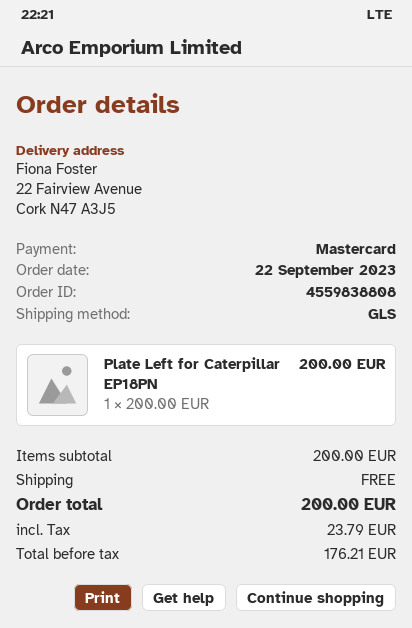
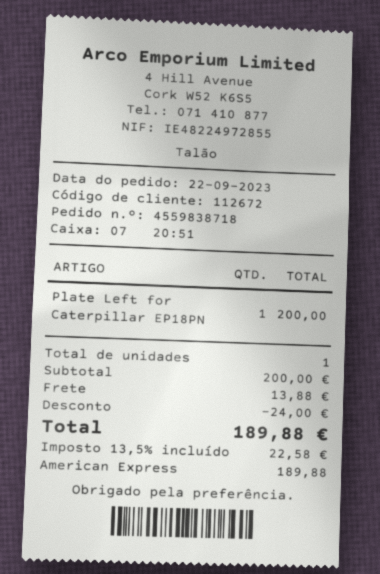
order number: 4559838808 -> 4559838718
payment method: Mastercard -> American Express
discount: none -> 24.00
shipping: 0.00 -> 13.88
tax: 23.79 -> 22.58
total: 200.00 -> 189.88

